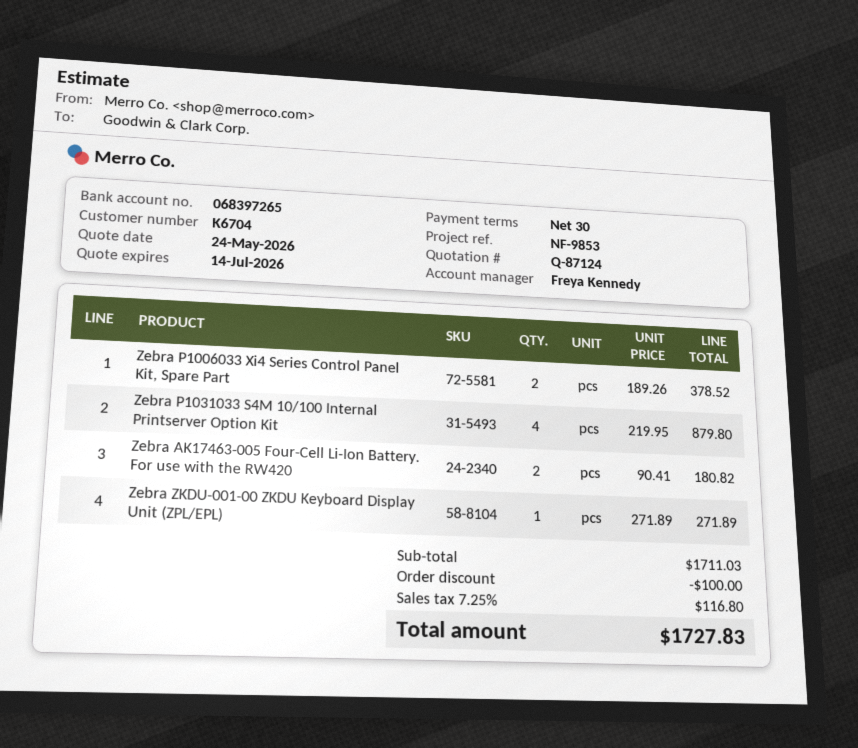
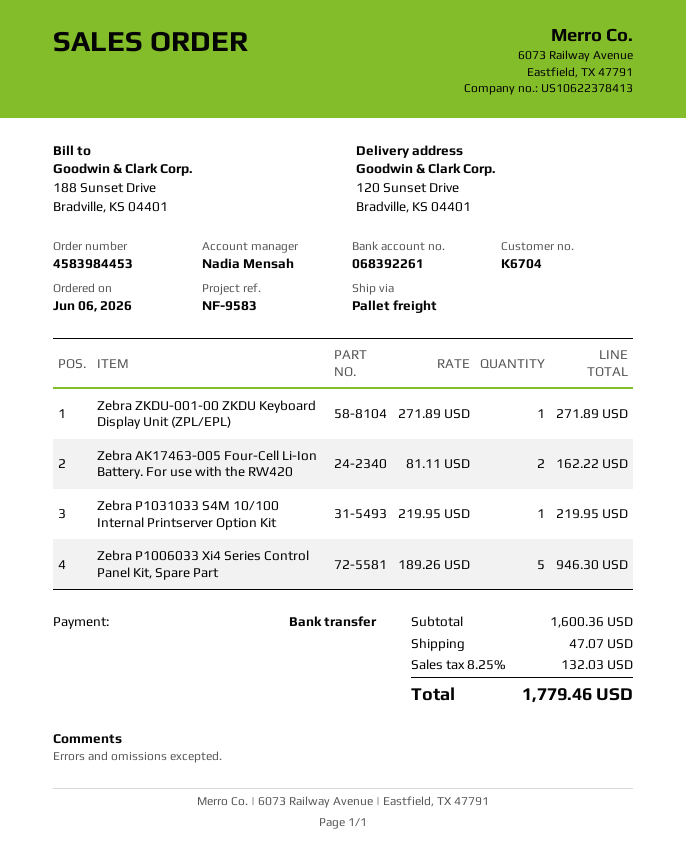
reference: NF-9853 -> NF-9583
sales rep: Freya Kennedy -> Nadia Mensah
bank account: 068397265 -> 068392261
Zebra P1006033 Xi4 Series Control Panel Kit, Spare Part: 2 x 189.26 = 378.52 -> 5 x 189.26 = 946.30
Zebra P1031033 S4M 10/100 Internal Printserver Option Kit: 4 x 219.95 = 879.80 -> 1 x 219.95 = 219.95
Zebra AK17463-005 Four-Cell Li-Ion Battery. For use with the RW420: 2 x 90.41 = 180.82 -> 2 x 81.11 = 162.22
subtotal: 1711.03 -> 1600.36
discount: 100.00 -> none
shipping: none -> 47.07
tax: 7.25% = 116.80 -> 8.25% = 132.03
total: 1727.83 -> 1779.46

